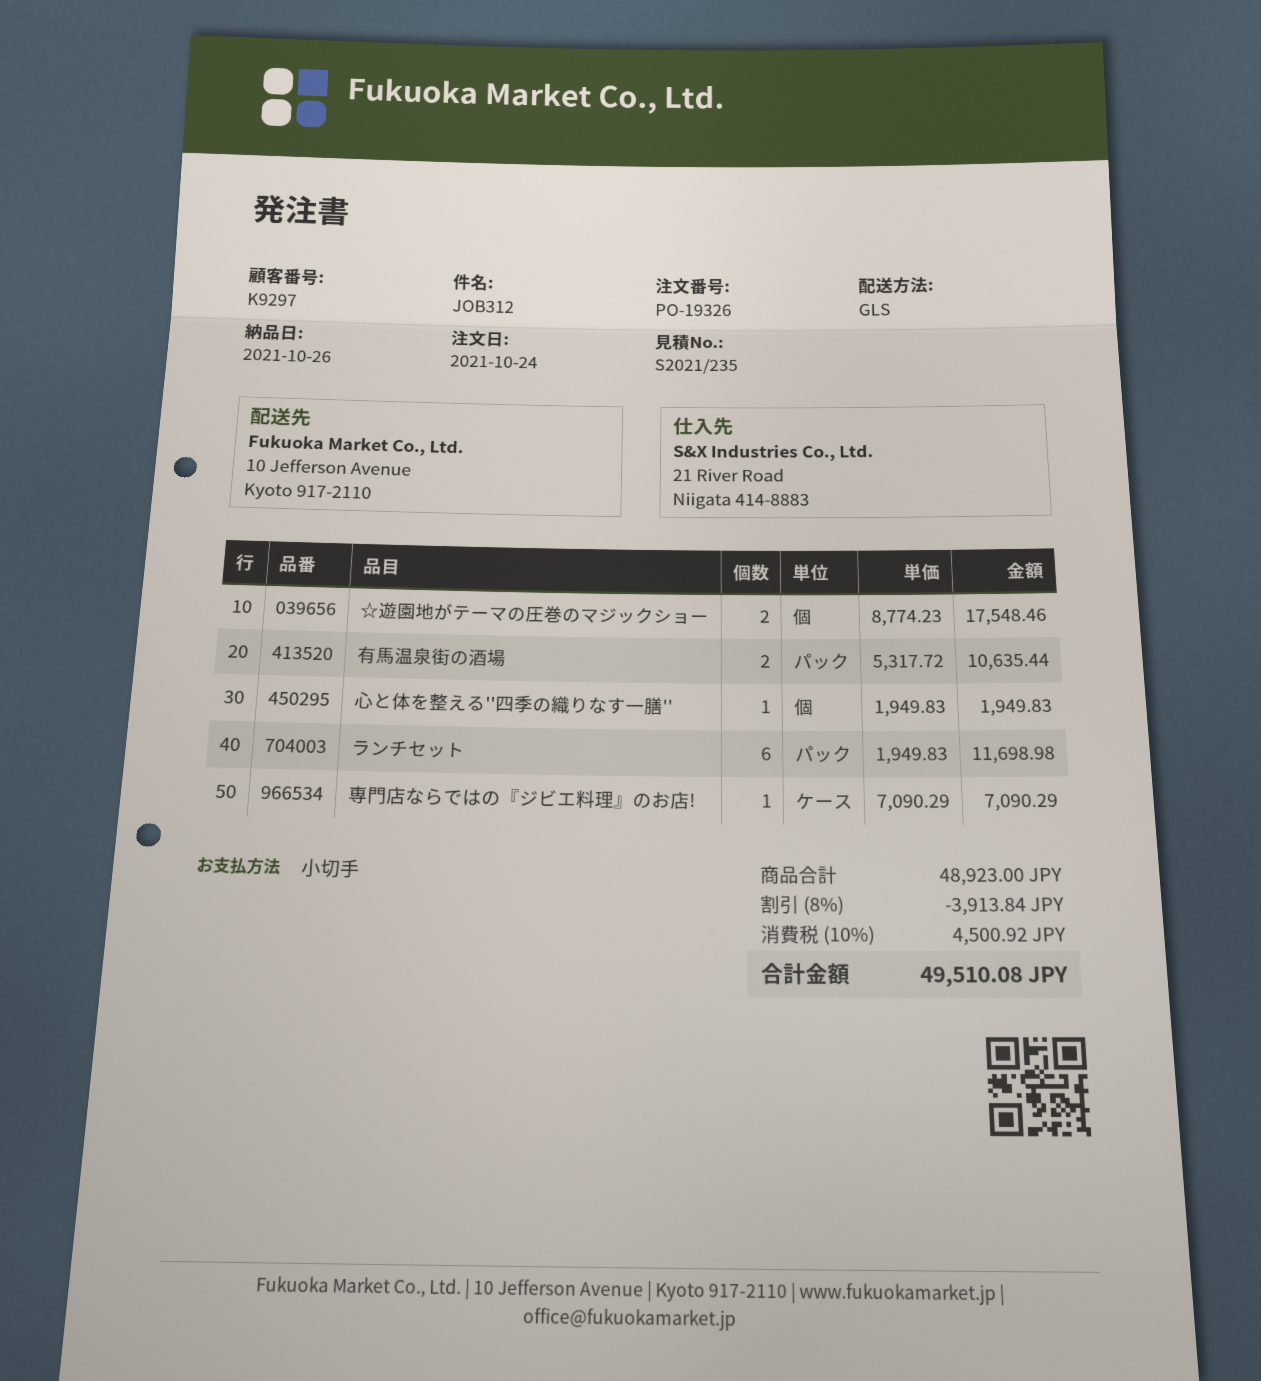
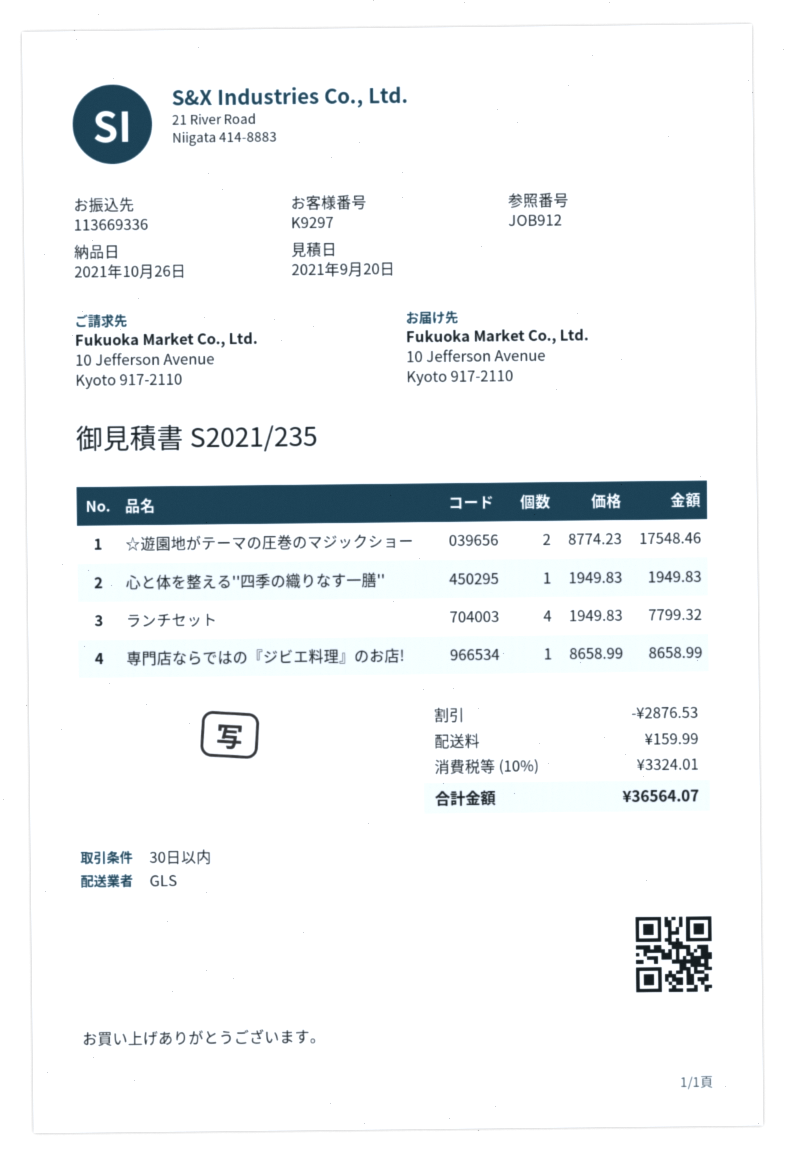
reference: JOB312 -> JOB912
有馬温泉街の酒場: 2 x 5317.72 = 10635.44 -> none
ランチセット: 6 x 1949.83 = 11698.98 -> 4 x 1949.83 = 7799.32
専門店ならではの『ジビエ料理』のお店!: 1 x 7090.29 = 7090.29 -> 1 x 8658.99 = 8658.99
discount: 3913.84 -> 2876.53
shipping: none -> 159.99
tax: 10% = 4500.92 -> 10% = 3324.01
total: 49510.08 -> 36564.07

